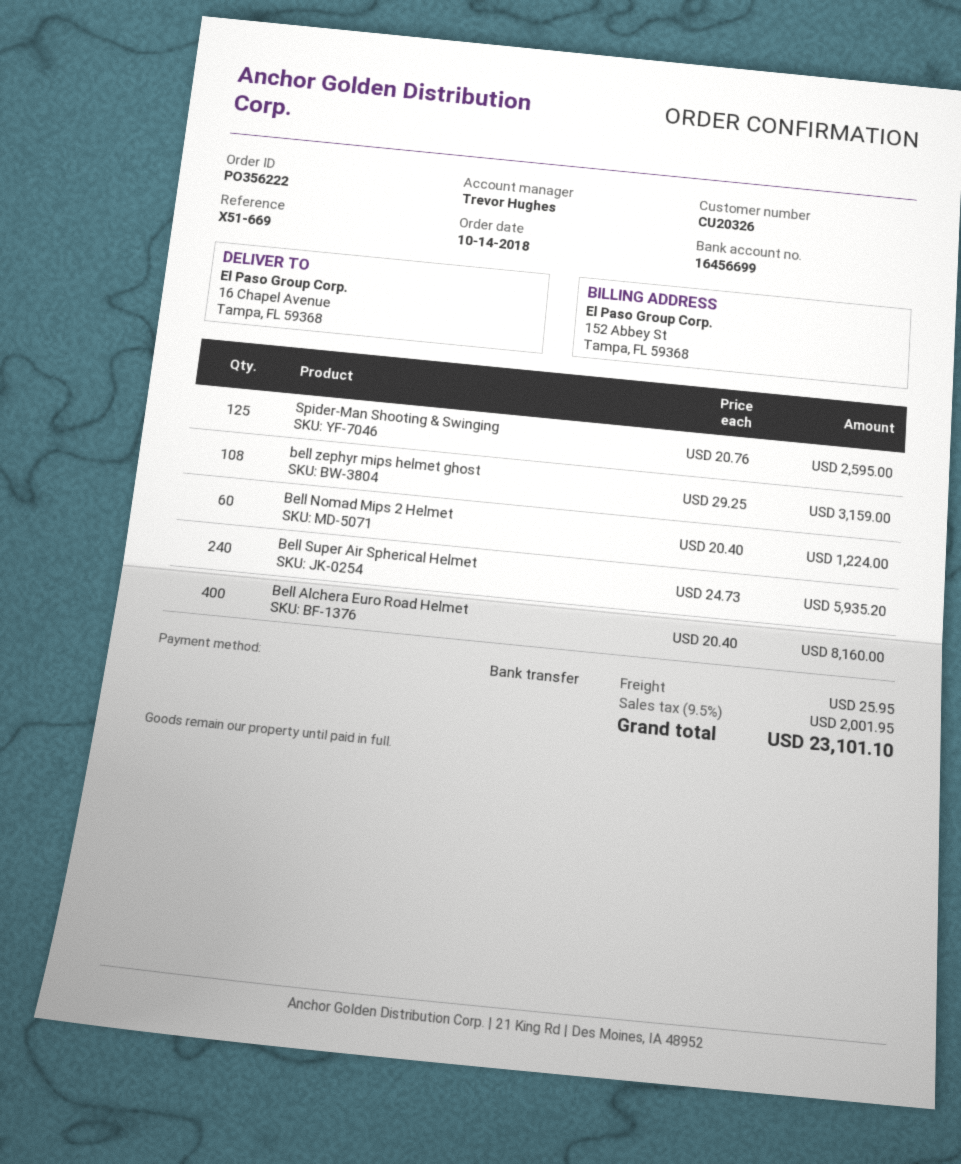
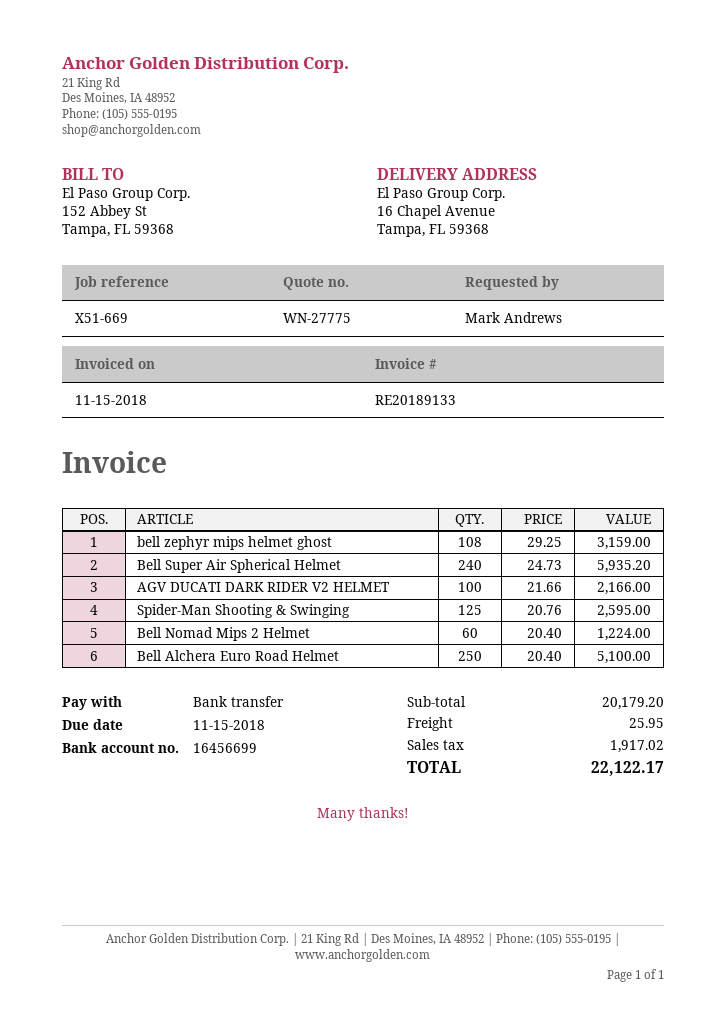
Bell Alchera Euro Road Helmet: 400 x 20.40 = 8160.00 -> 250 x 20.40 = 5100.00
AGV DUCATI DARK RIDER V2 HELMET: none -> 100 x 21.66 = 2166.00
tax: 2001.95 -> 1917.02
total: 23101.10 -> 22122.17

